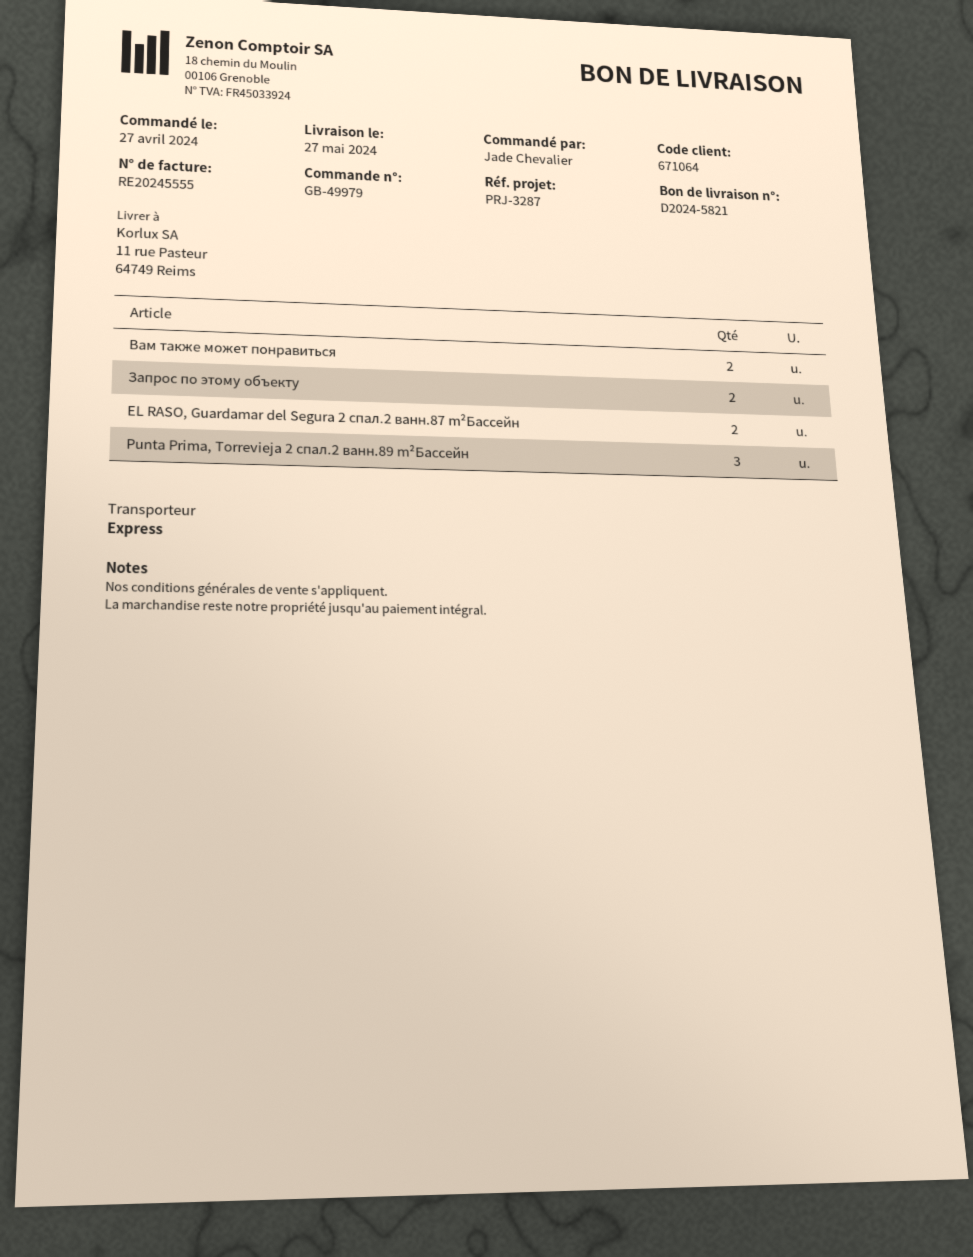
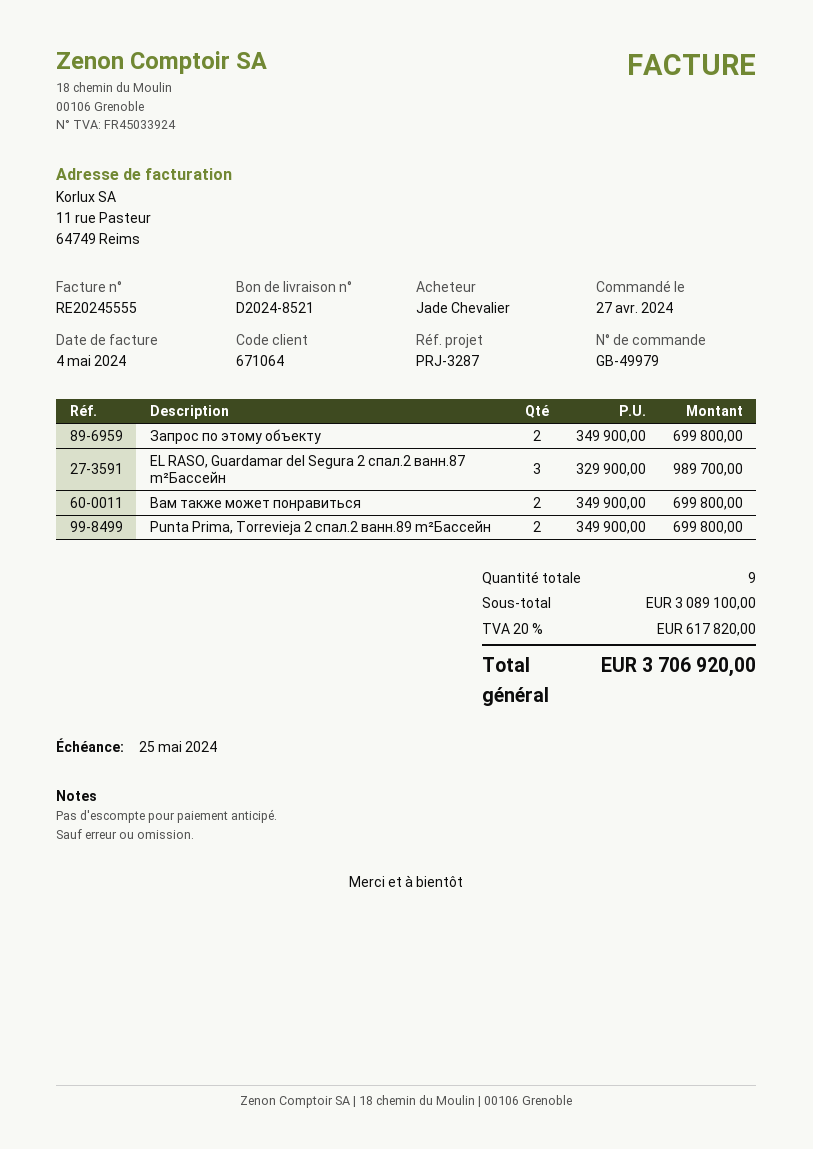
delivery note number: D2024-5821 -> D2024-8521
EL RASO, Guardamar del Segura 2 спал.2 ванн.87 m²Бассейн: 2 -> 3
Punta Prima, Torrevieja 2 спал.2 ванн.89 m²Бассейн: 3 -> 2

